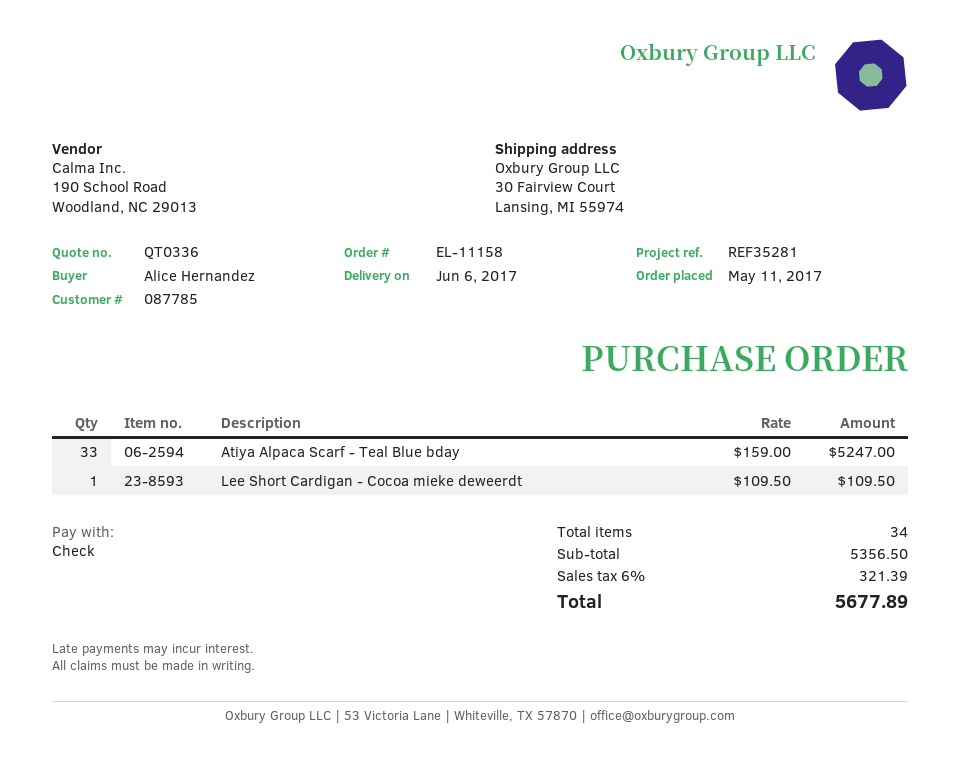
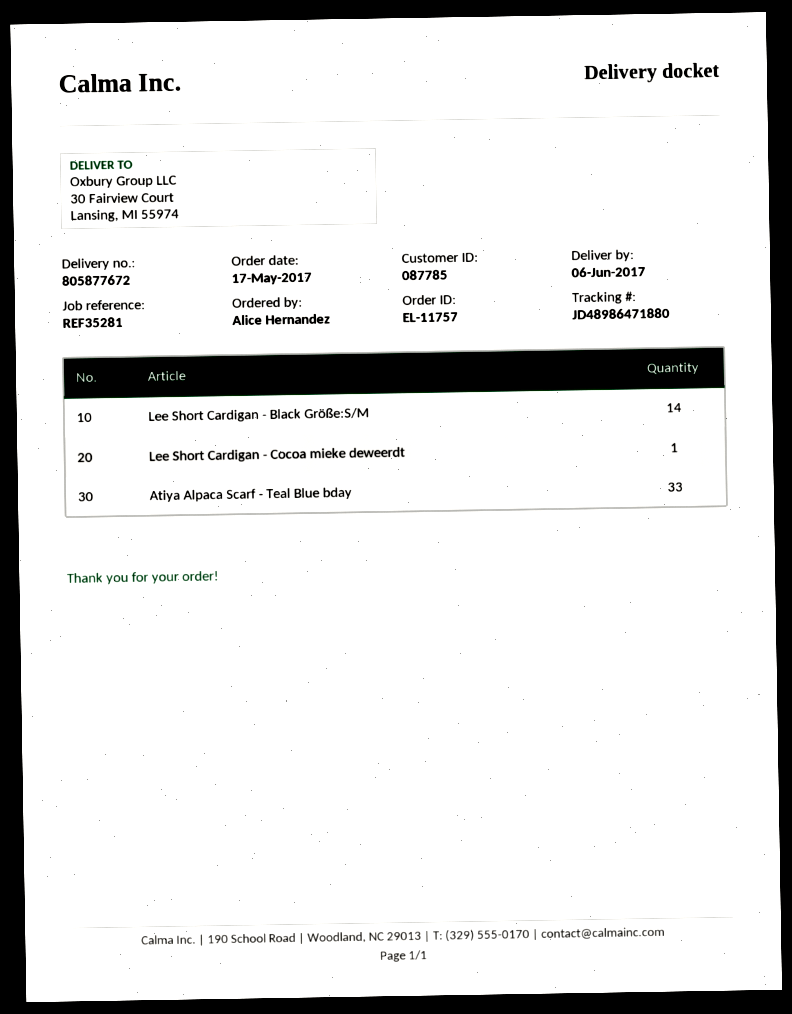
order number: EL-11158 -> EL-11757
order date: 2017-05-11 -> 2017-05-17
Lee Short Cardigan - Black Größe:S/M: none -> 14

